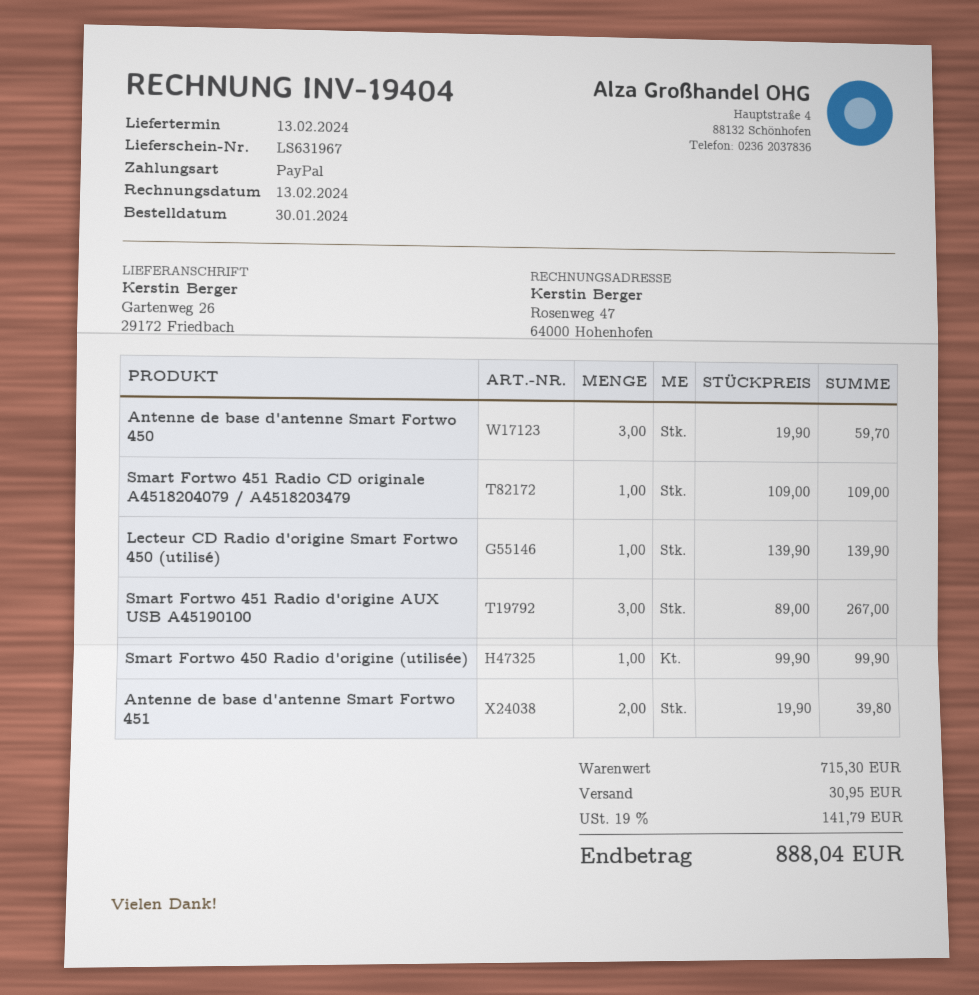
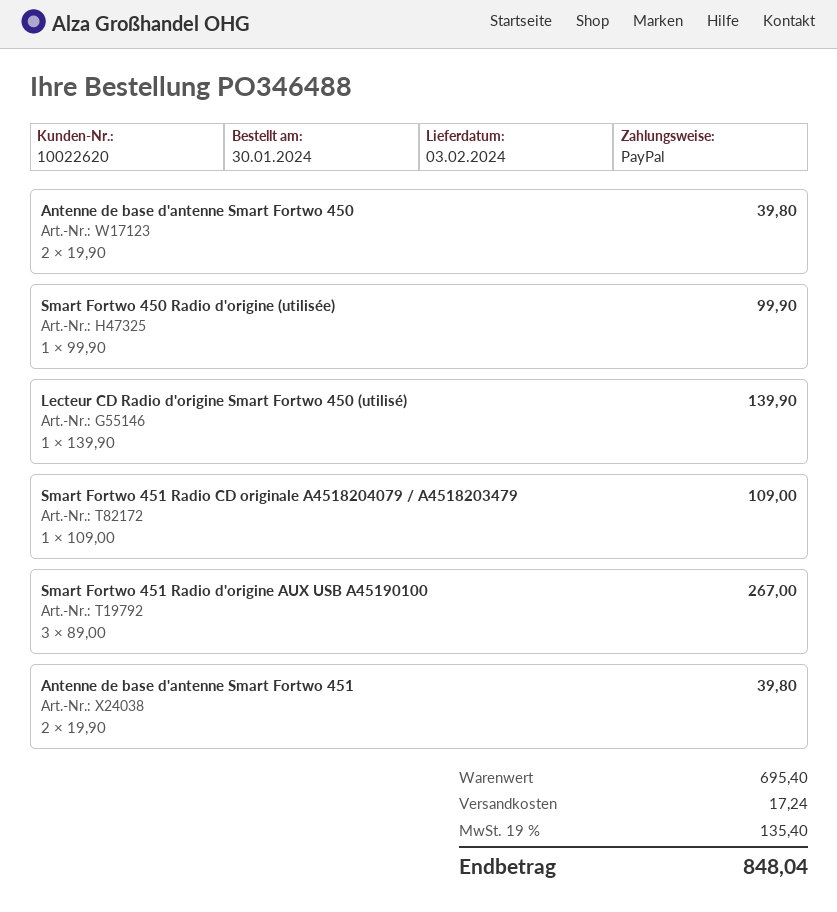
delivery date: 2024-02-13 -> 2024-02-03
Antenne de base d'antenne Smart Fortwo 450: 3 x 19.90 = 59.70 -> 2 x 19.90 = 39.80
subtotal: 715.30 -> 695.40
shipping: 30.95 -> 17.24
tax: 19% = 141.79 -> 19% = 135.40
total: 888.04 -> 848.04

